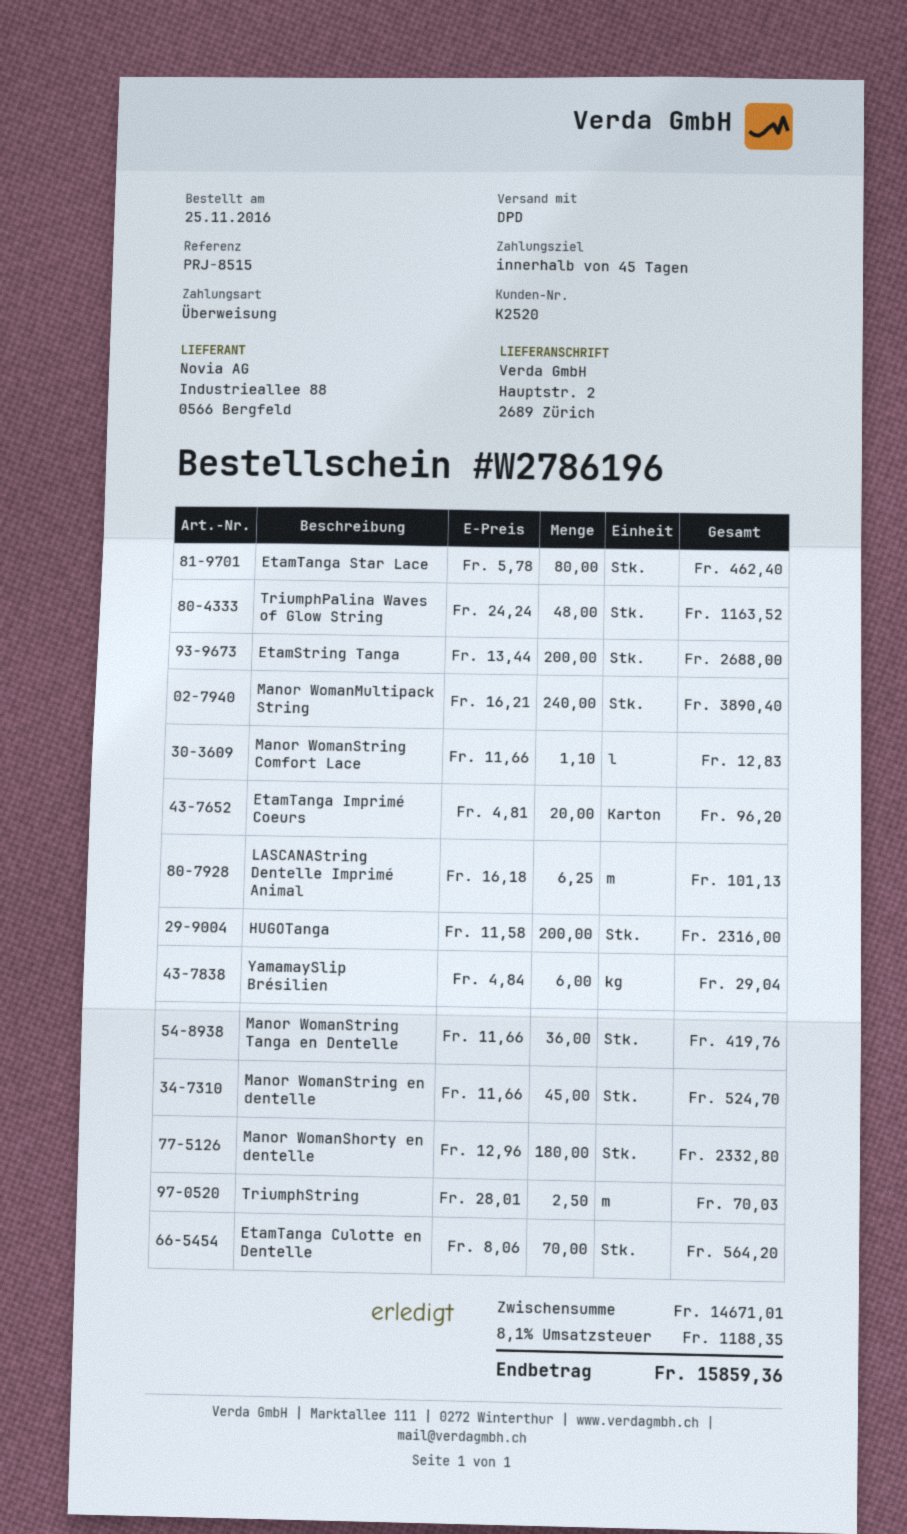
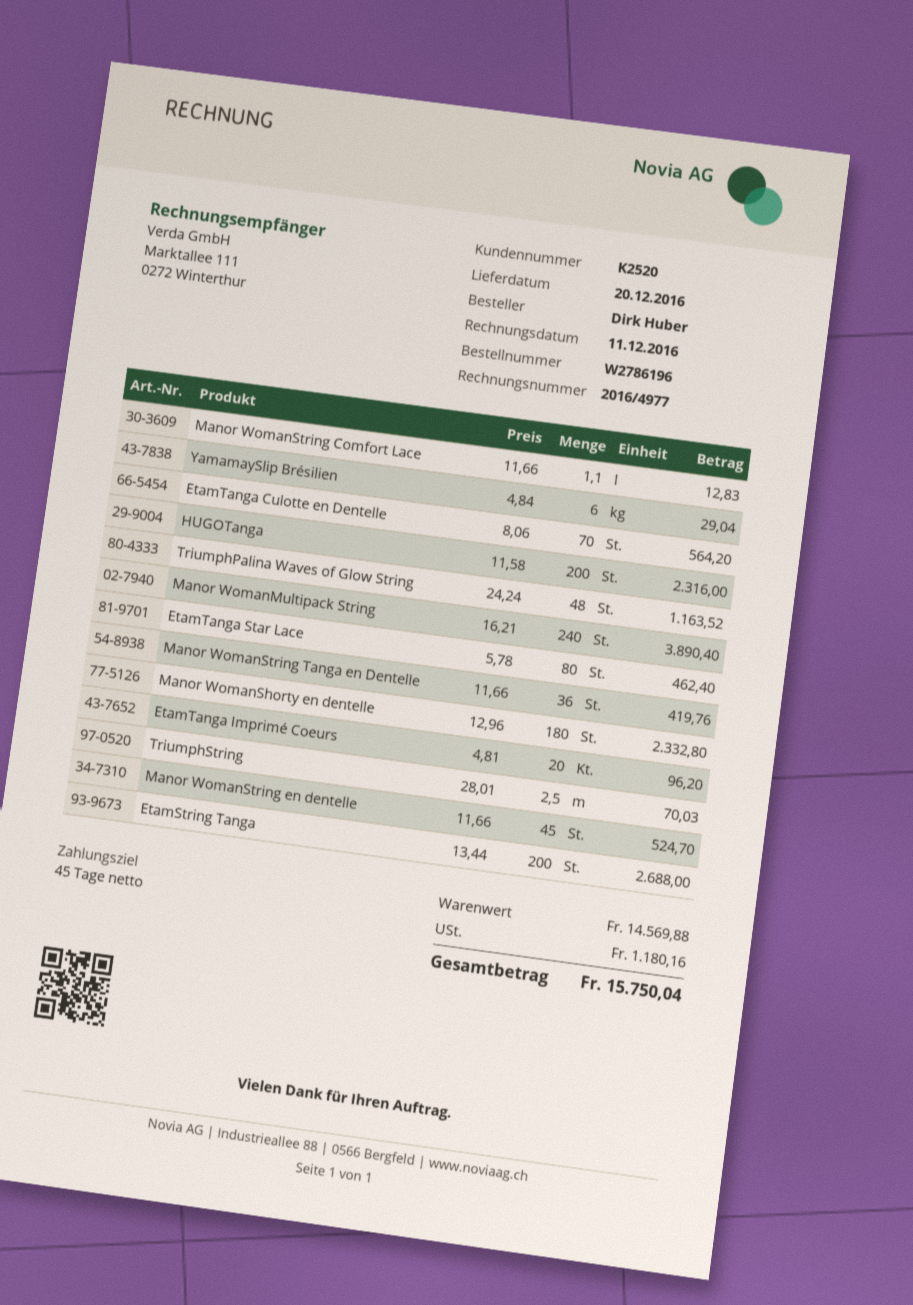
LASCANAString Dentelle Imprimé Animal: 6.25 x 16.18 = 101.13 -> none
subtotal: 14671.01 -> 14569.88
tax: 1188.35 -> 1180.16
total: 15859.36 -> 15750.04

